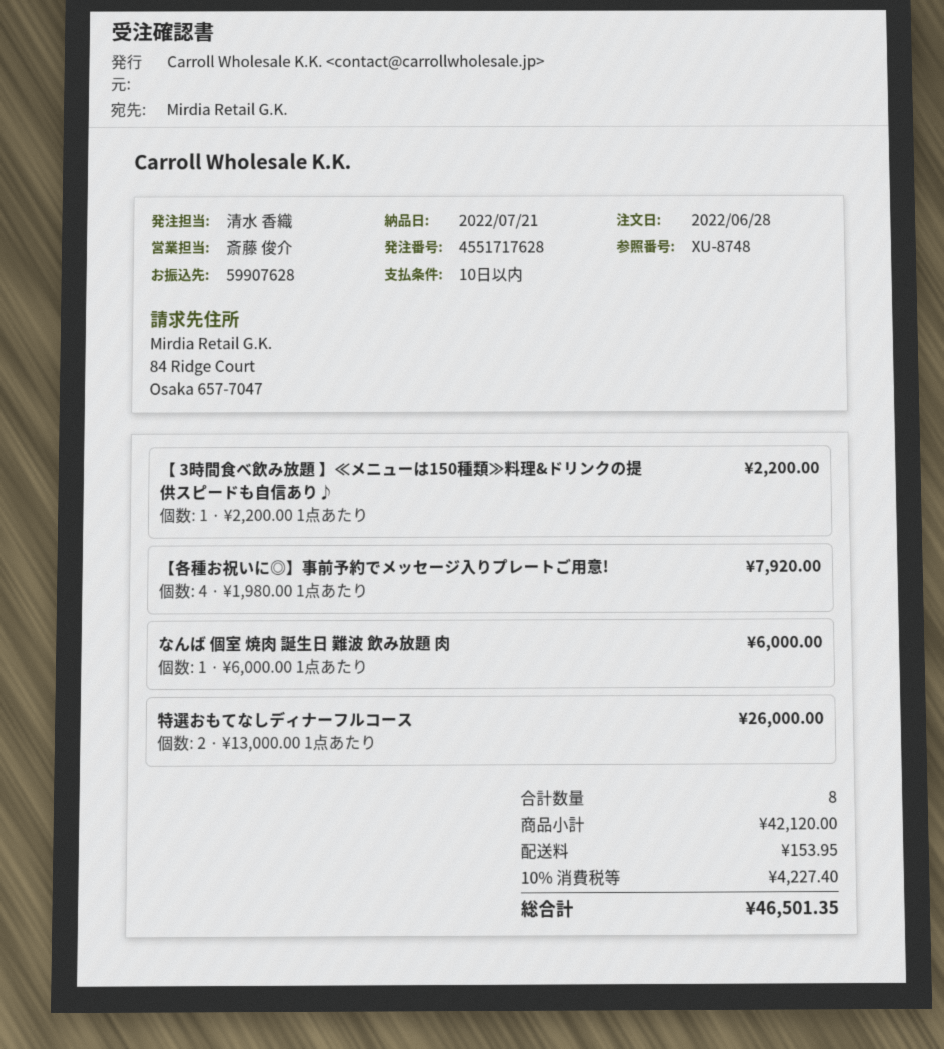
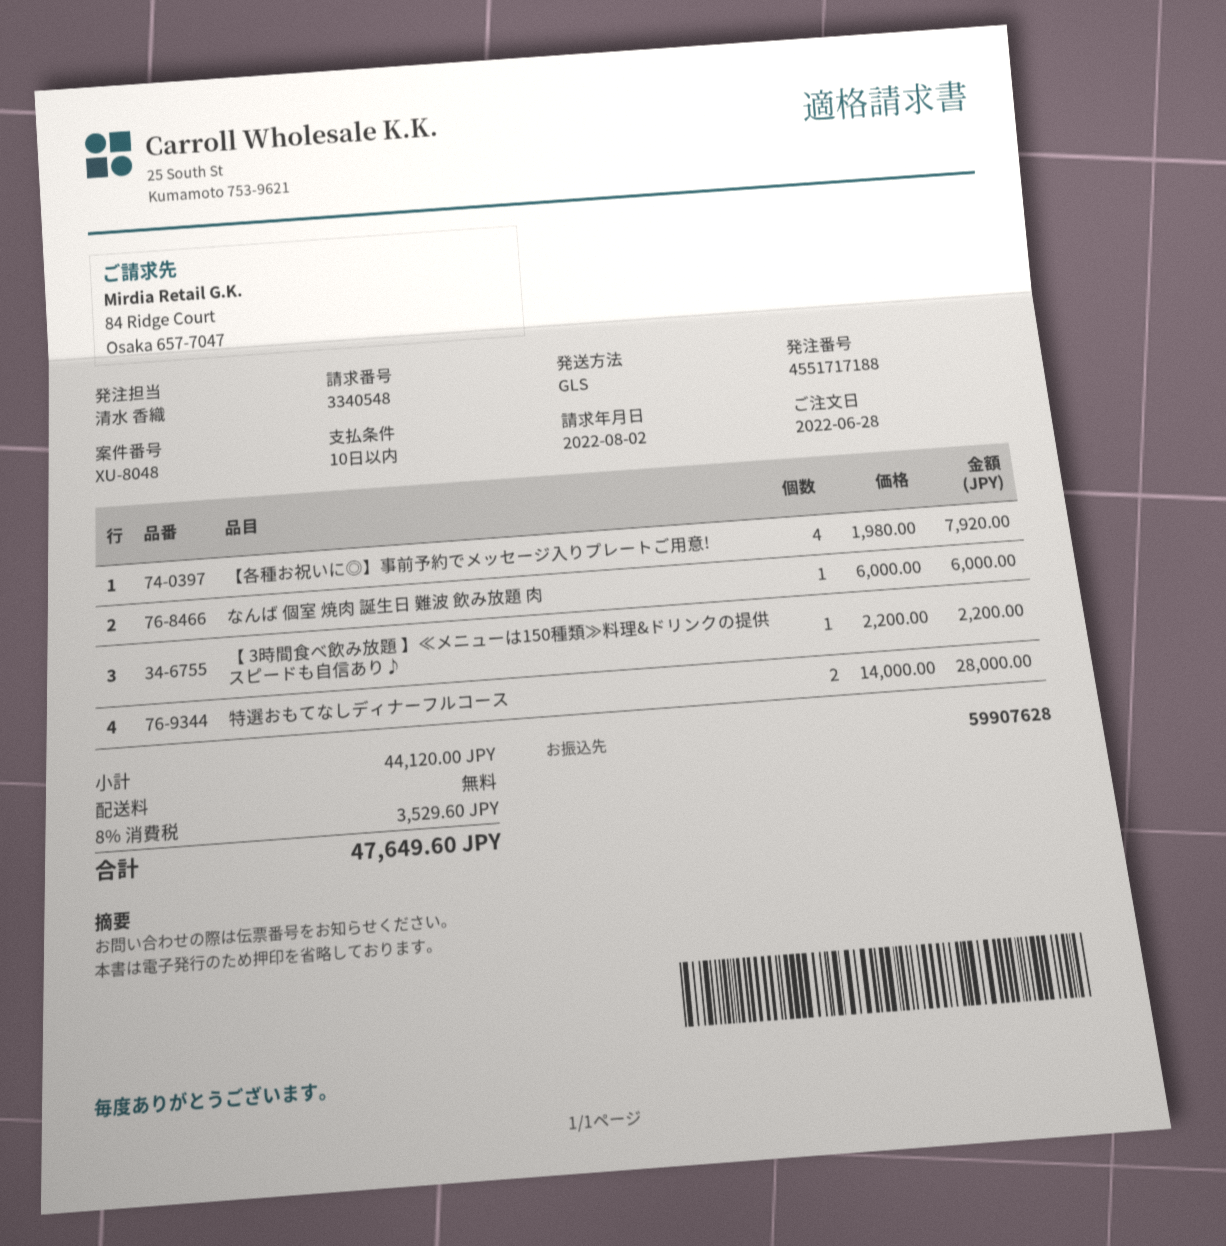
order number: 4551717628 -> 4551717188
reference: XU-8748 -> XU-8048
特選おもてなしディナーフルコース: 2 x 13000.00 = 26000.00 -> 2 x 14000.00 = 28000.00
subtotal: 42120.00 -> 44120.00
shipping: 153.95 -> 0.00
tax: 10% = 4227.40 -> 8% = 3529.60
total: 46501.35 -> 47649.60

